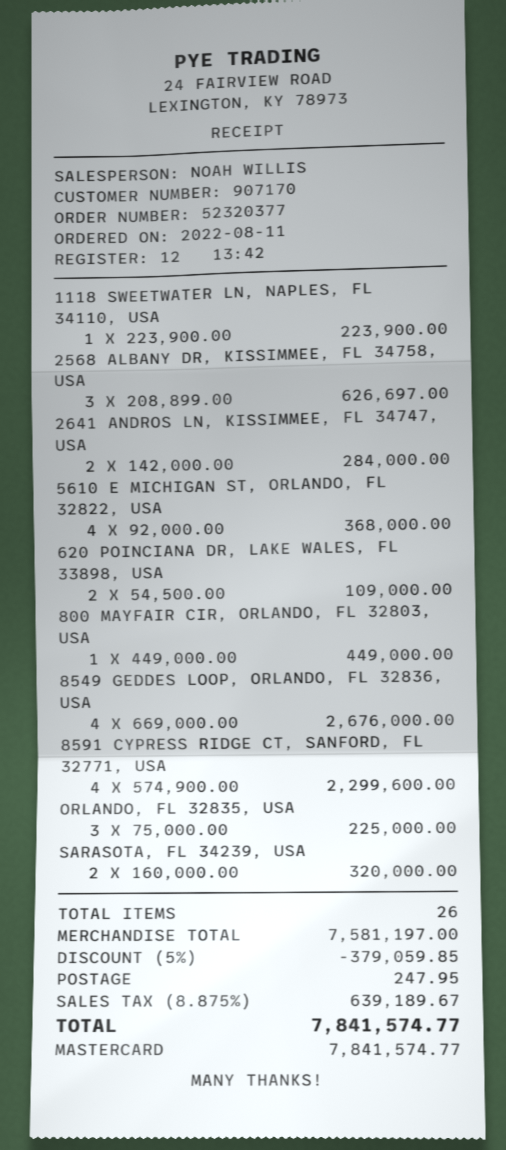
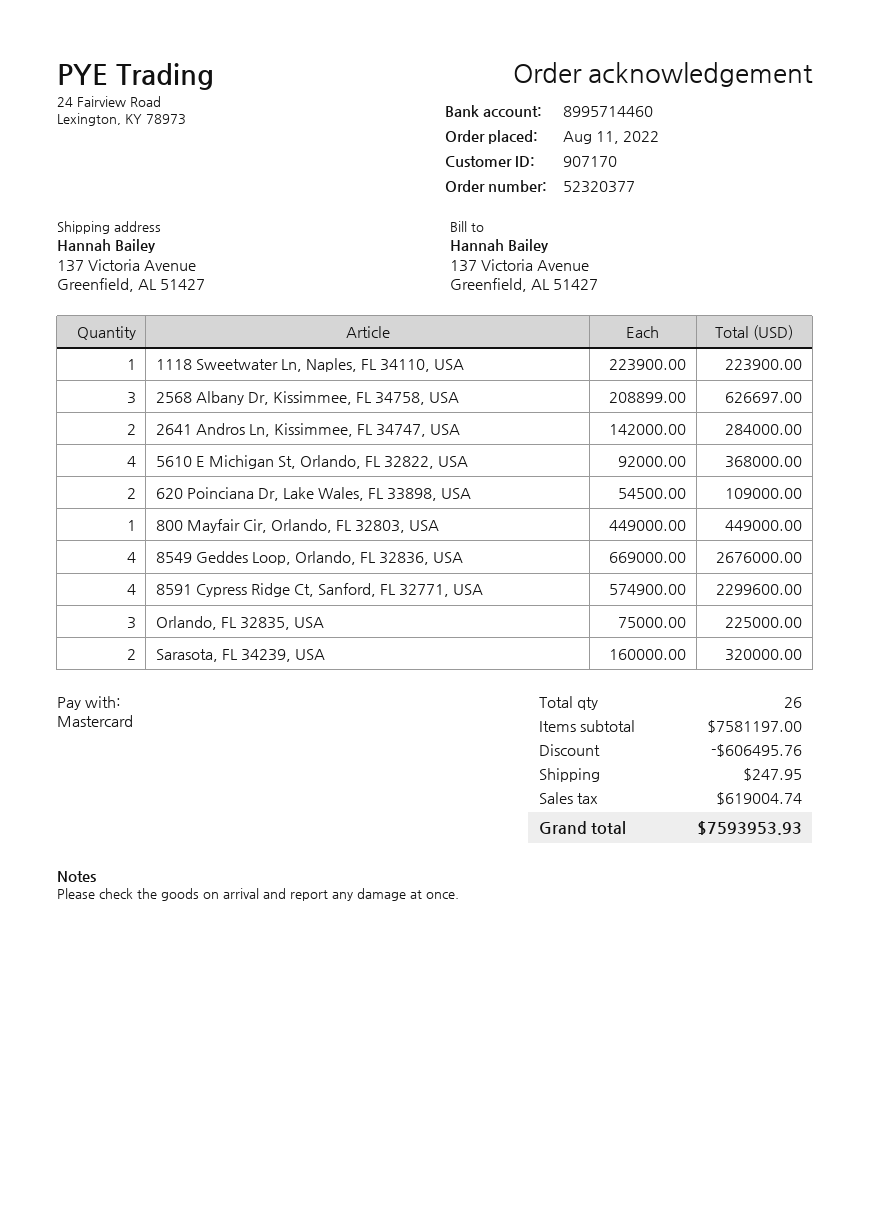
discount: 379059.85 -> 606495.76
tax: 639189.67 -> 619004.74
total: 7841574.77 -> 7593953.93

